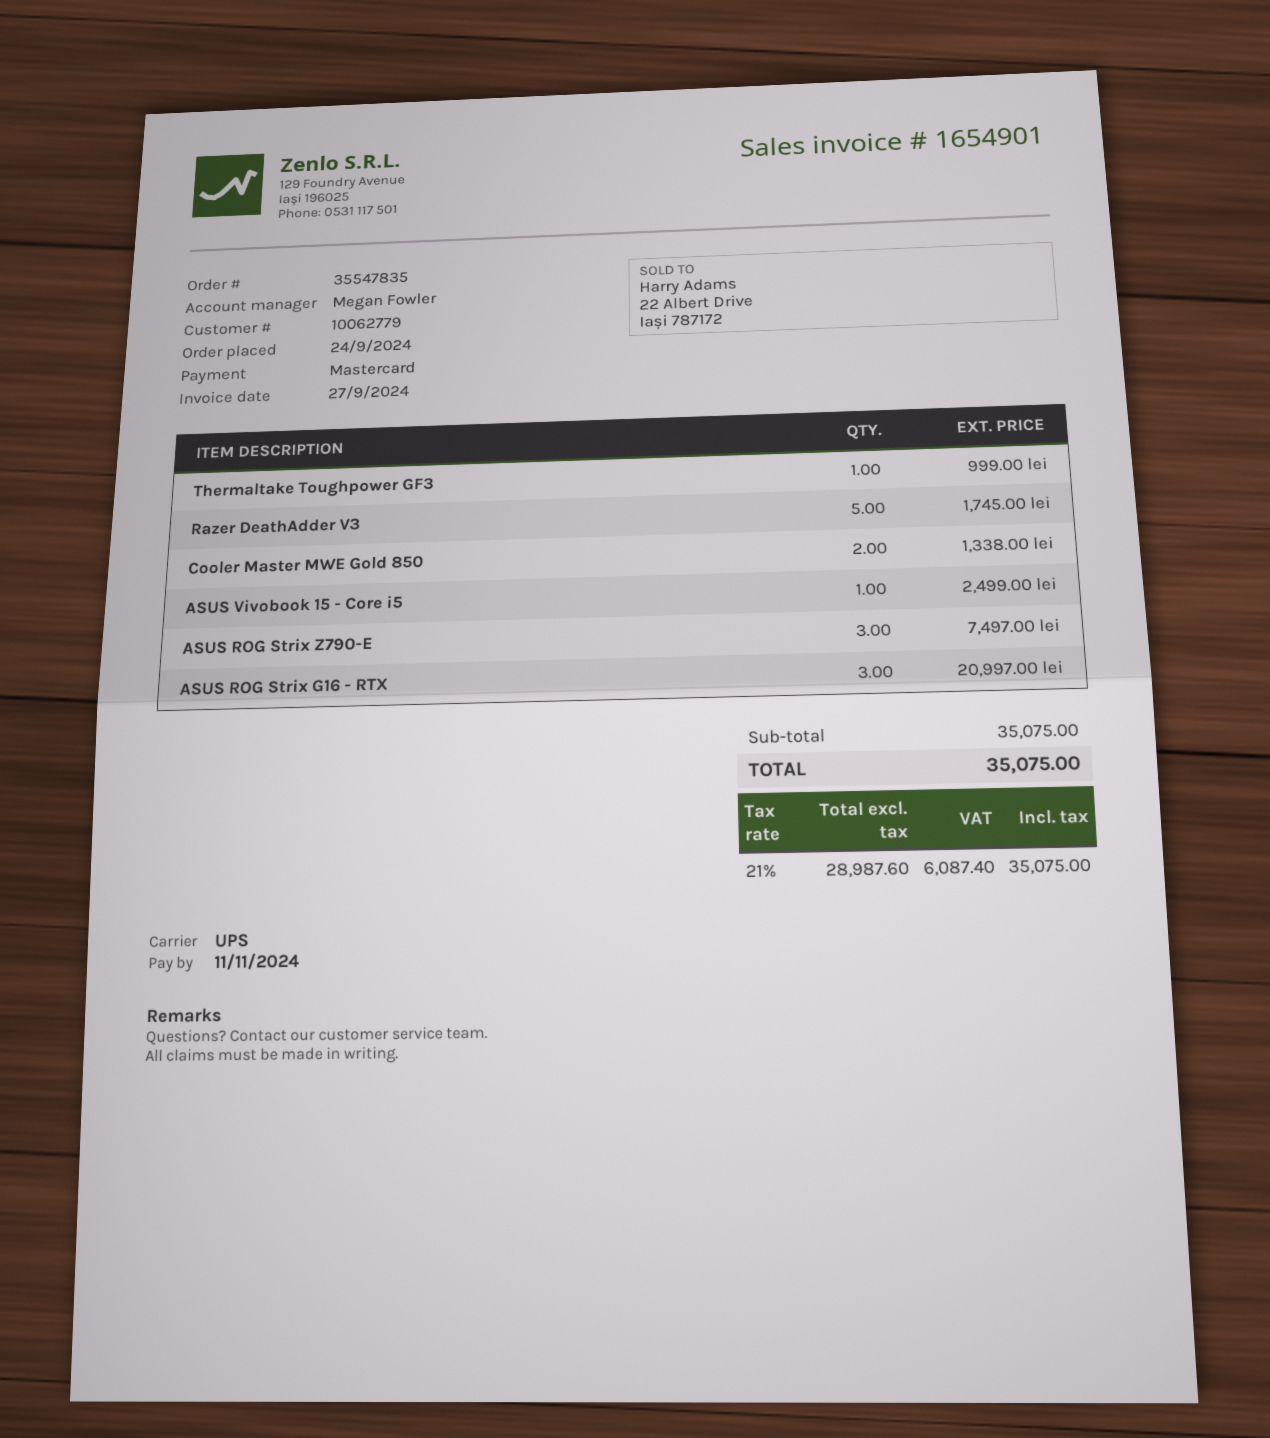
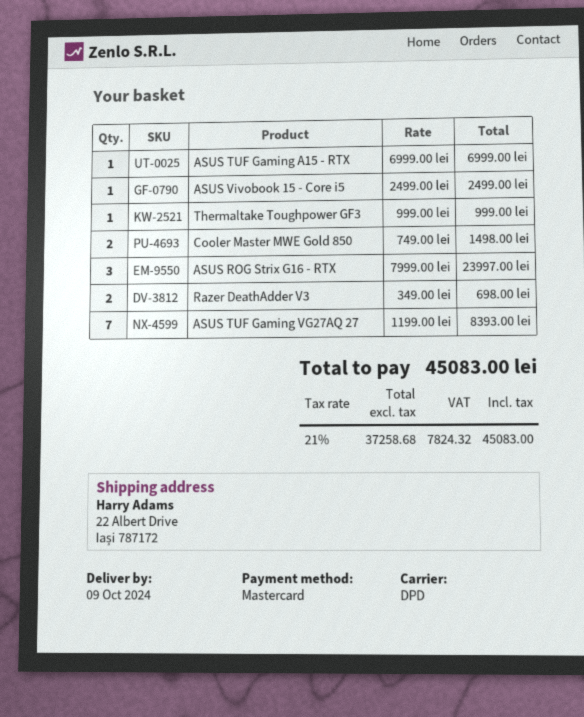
shipping method: UPS -> DPD
Razer DeathAdder V3: 5 for 1745.00 -> 2 for 698.00
Cooler Master MWE Gold 850: 2 for 1338.00 -> 2 for 1498.00
ASUS ROG Strix Z790-E: 3 for 7497.00 -> none
ASUS ROG Strix G16 - RTX: 3 for 20997.00 -> 3 for 23997.00
ASUS TUF Gaming A15 - RTX: none -> 1 for 6999.00
ASUS TUF Gaming VG27AQ 27: none -> 7 for 8393.00
net: 28987.60 -> 37258.68
tax: 21% = 6087.40 -> 21% = 7824.32
total: 35075.00 -> 45083.00

